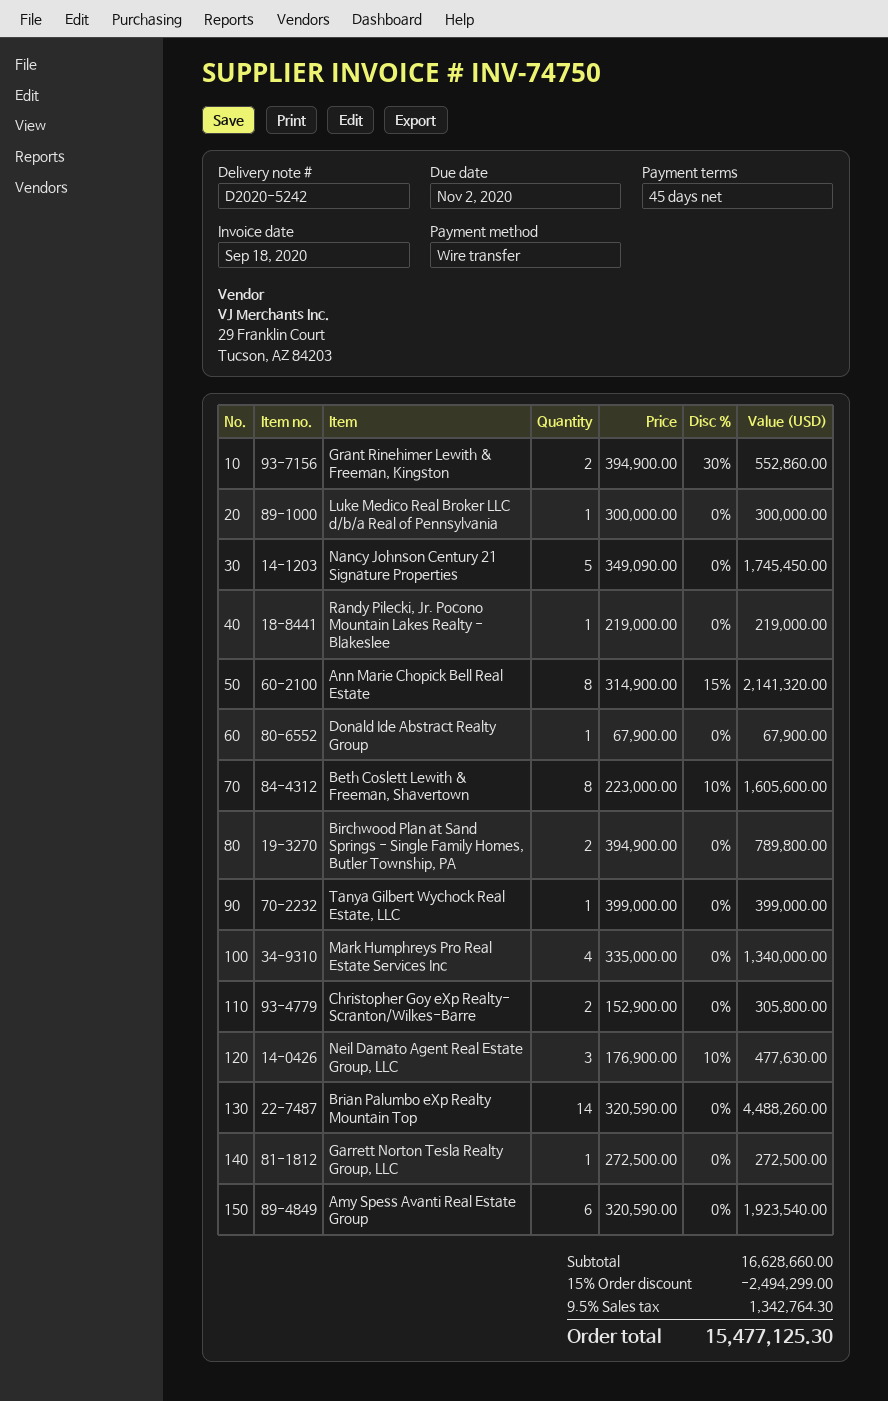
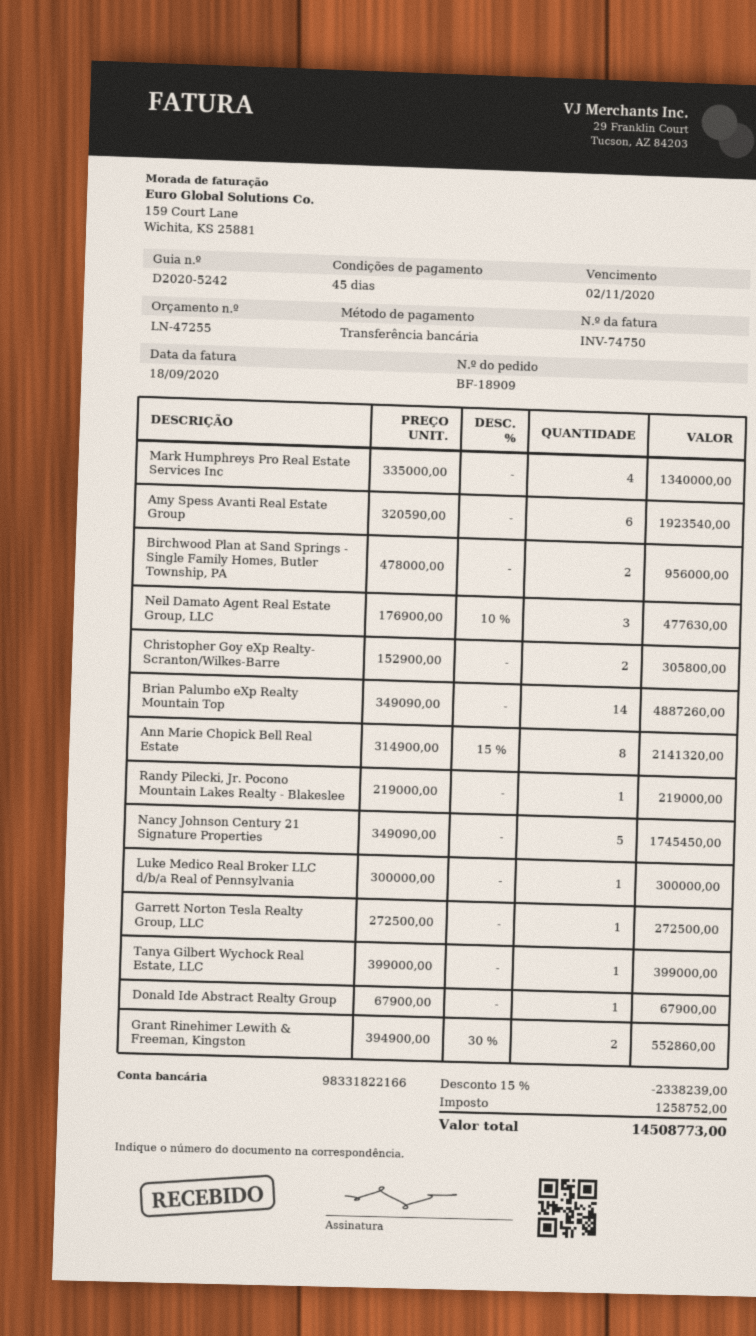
Beth Coslett Lewith & Freeman, Shavertown: 8 x 223000.00 - 10% = 1605600.00 -> none
Birchwood Plan at Sand Springs - Single Family Homes, Butler Township, PA: 2 x 394900.00 = 789800.00 -> 2 x 478000.00 = 956000.00
Brian Palumbo eXp Realty Mountain Top: 14 x 320590.00 = 4488260.00 -> 14 x 349090.00 = 4887260.00
discount: 15% = 2494299.00 -> 15% = 2338239.00
tax: 1342764.30 -> 1258752.00
total: 15477125.30 -> 14508773.00

